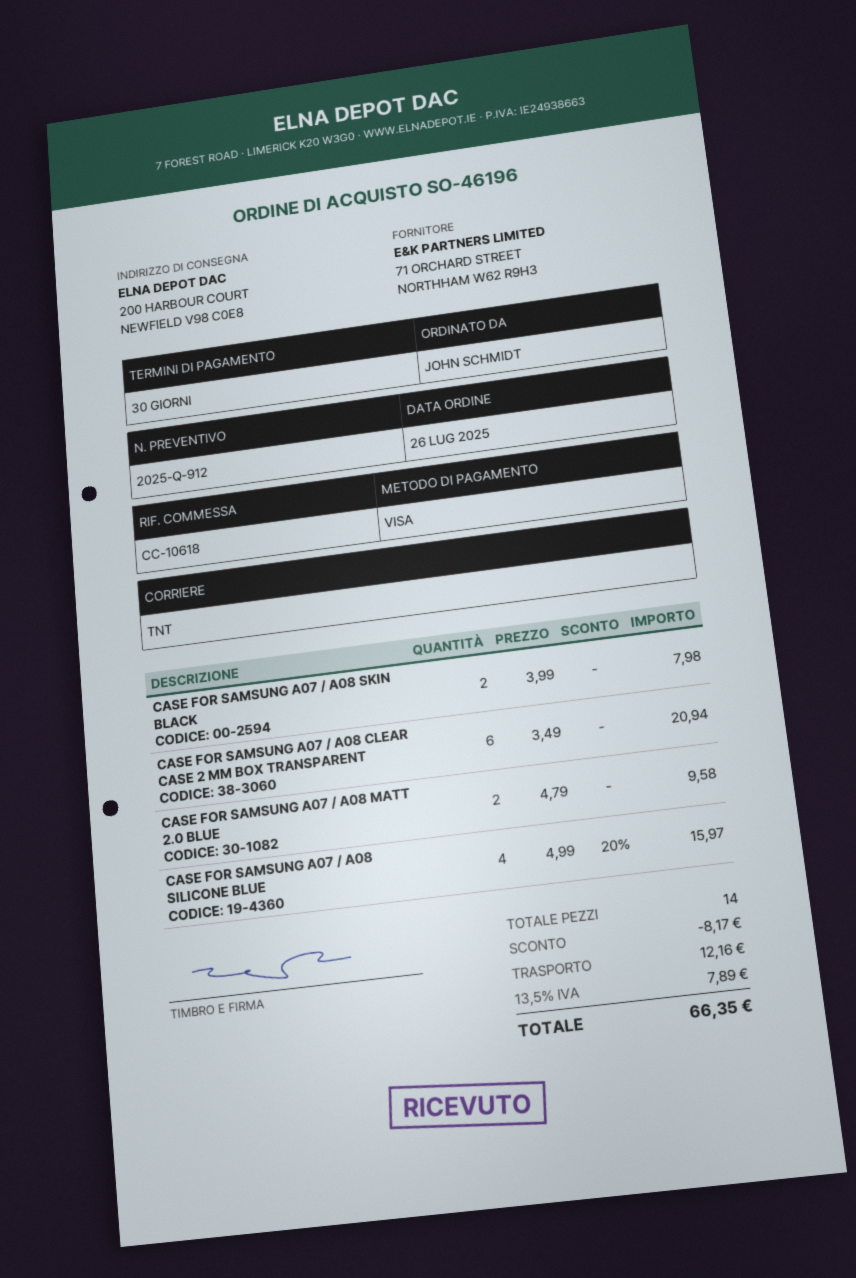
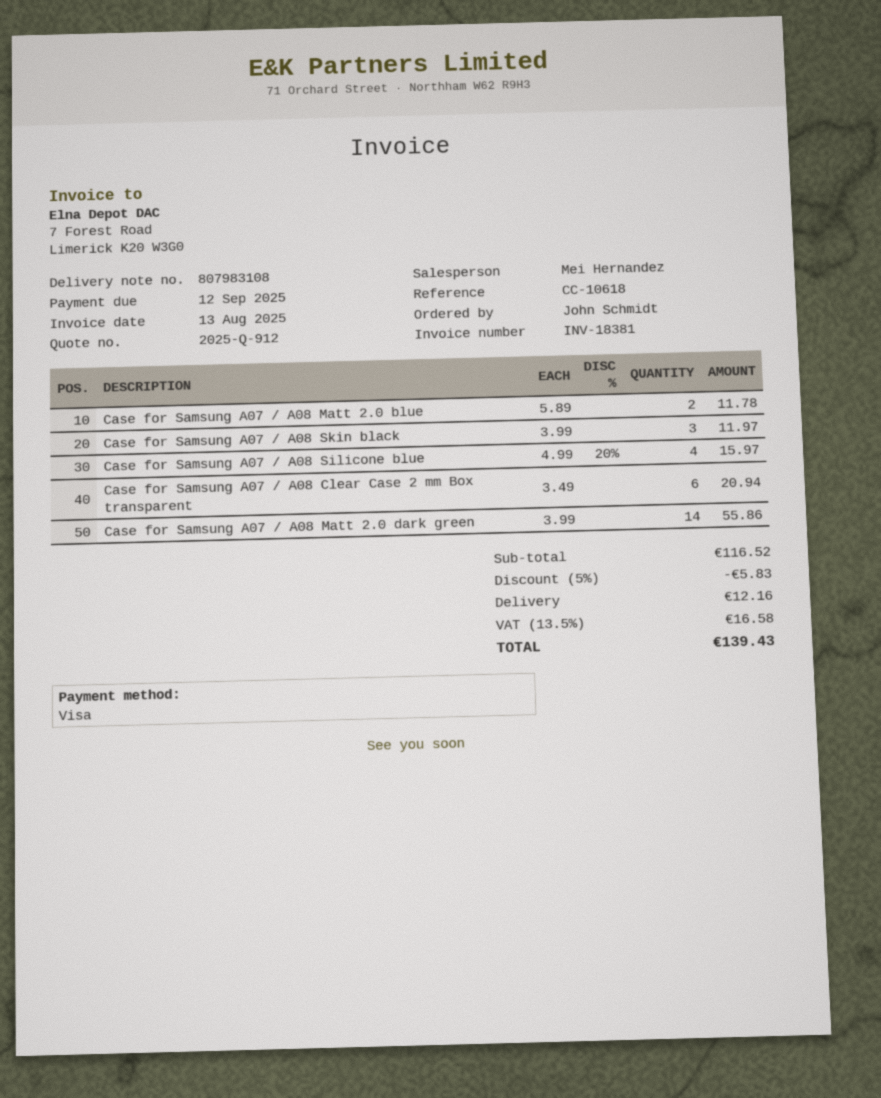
CASE FOR SAMSUNG A07 / A08 SKIN BLACK: 2 x 3.99 = 7.98 -> 3 x 3.99 = 11.97
CASE FOR SAMSUNG A07 / A08 MATT 2.0 BLUE: 2 x 4.79 = 9.58 -> 2 x 5.89 = 11.78
Case for Samsung A07 / A08 Matt 2.0 dark green: none -> 14 x 3.99 = 55.86
discount: 8.17 -> 5.83
tax: 13.5% = 7.89 -> 13.5% = 16.58
total: 66.35 -> 139.43

